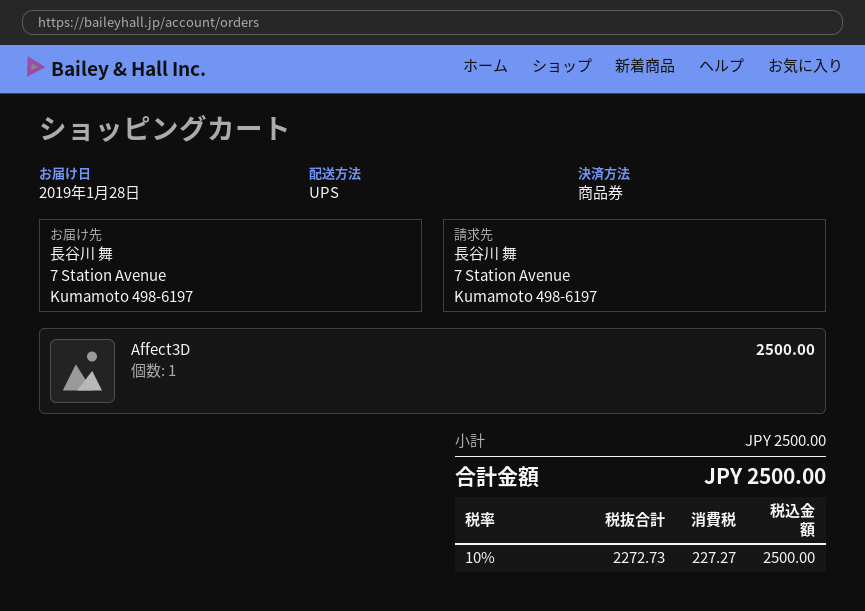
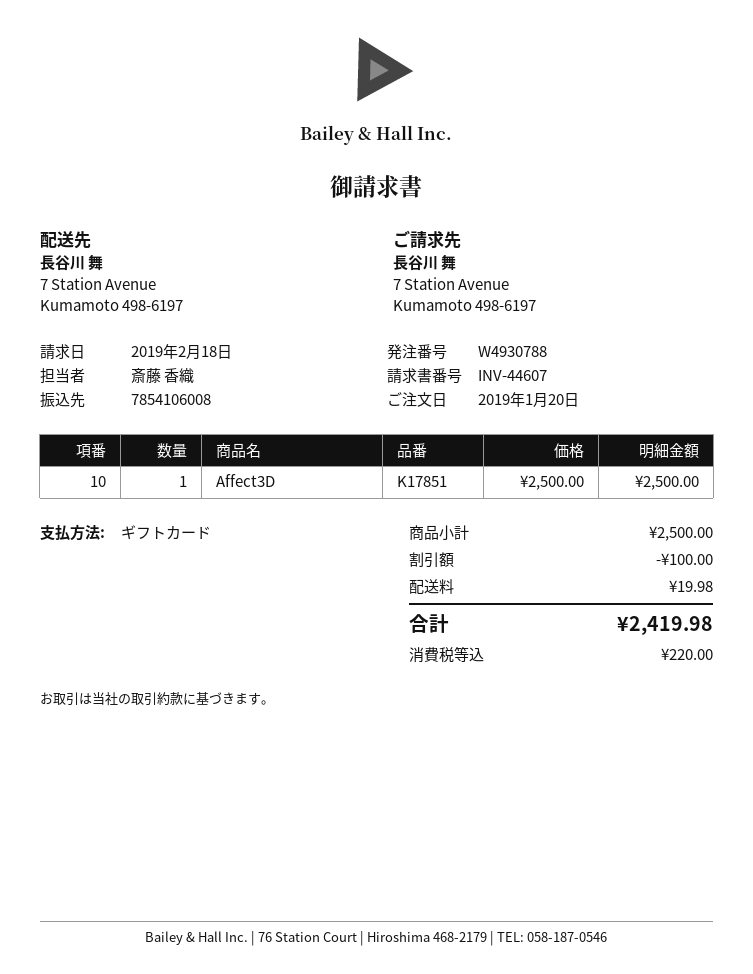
discount: none -> 100.00
shipping: none -> 19.98
tax: 227.27 -> 220.00
total: 2500.00 -> 2419.98

